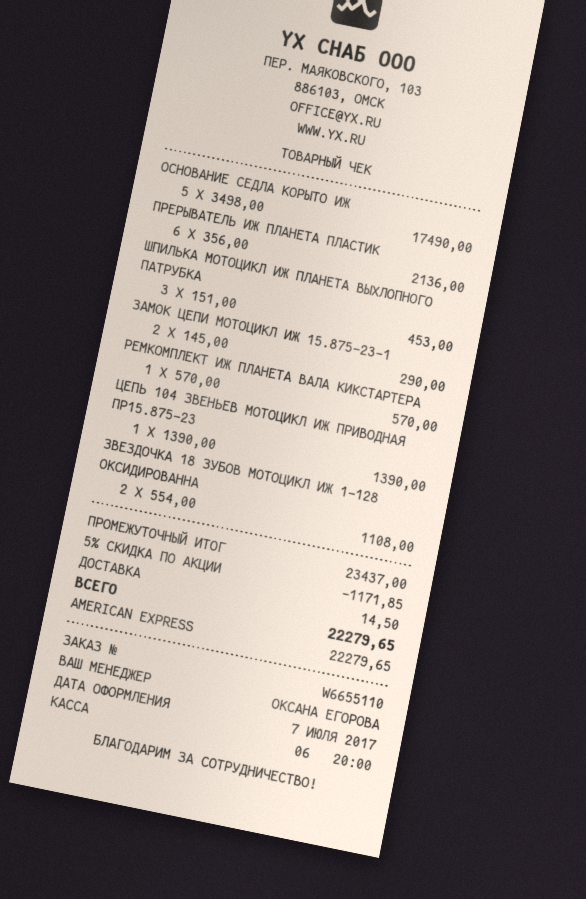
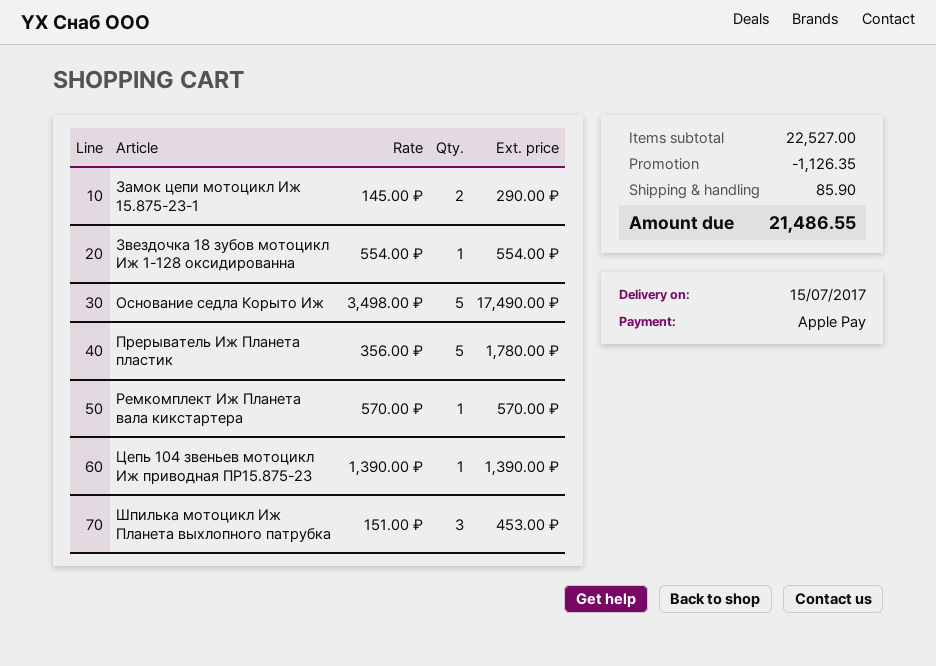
payment method: American Express -> Apple Pay
ПРЕРЫВАТЕЛЬ ИЖ ПЛАНЕТА ПЛАСТИК: 6 x 356.00 = 2136.00 -> 5 x 356.00 = 1780.00
ЗВЕЗДОЧКА 18 ЗУБОВ МОТОЦИКЛ ИЖ 1-128 ОКСИДИРОВАННА: 2 x 554.00 = 1108.00 -> 1 x 554.00 = 554.00
subtotal: 23437.00 -> 22527.00
discount: 1171.85 -> 1126.35
shipping: 14.50 -> 85.90
total: 22279.65 -> 21486.55

